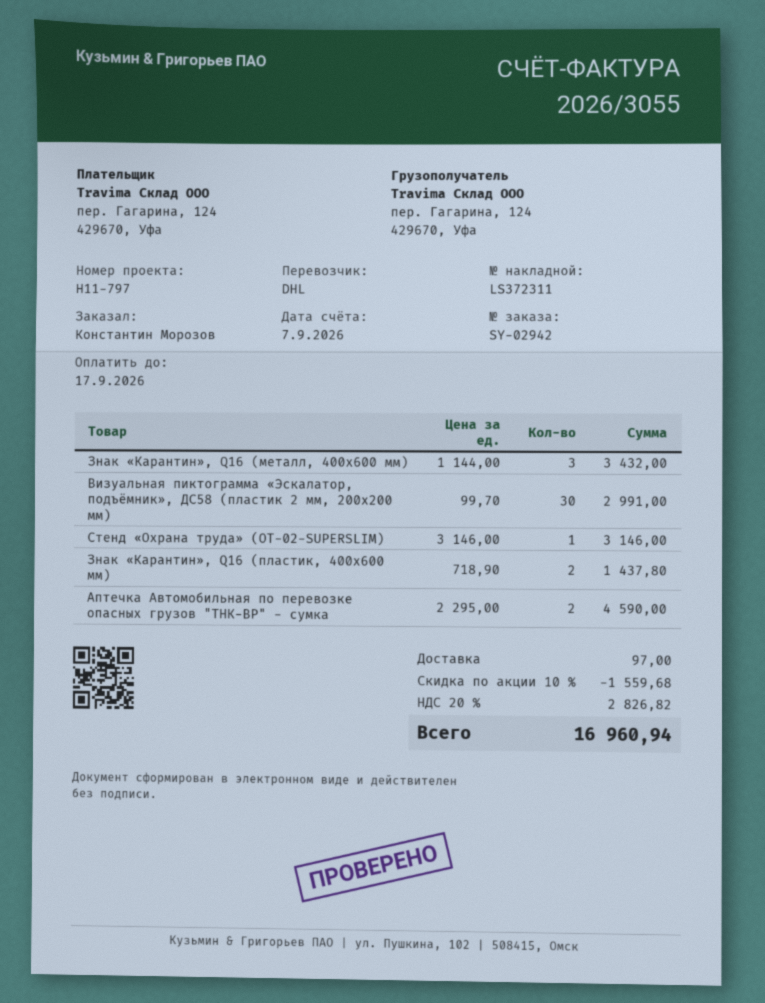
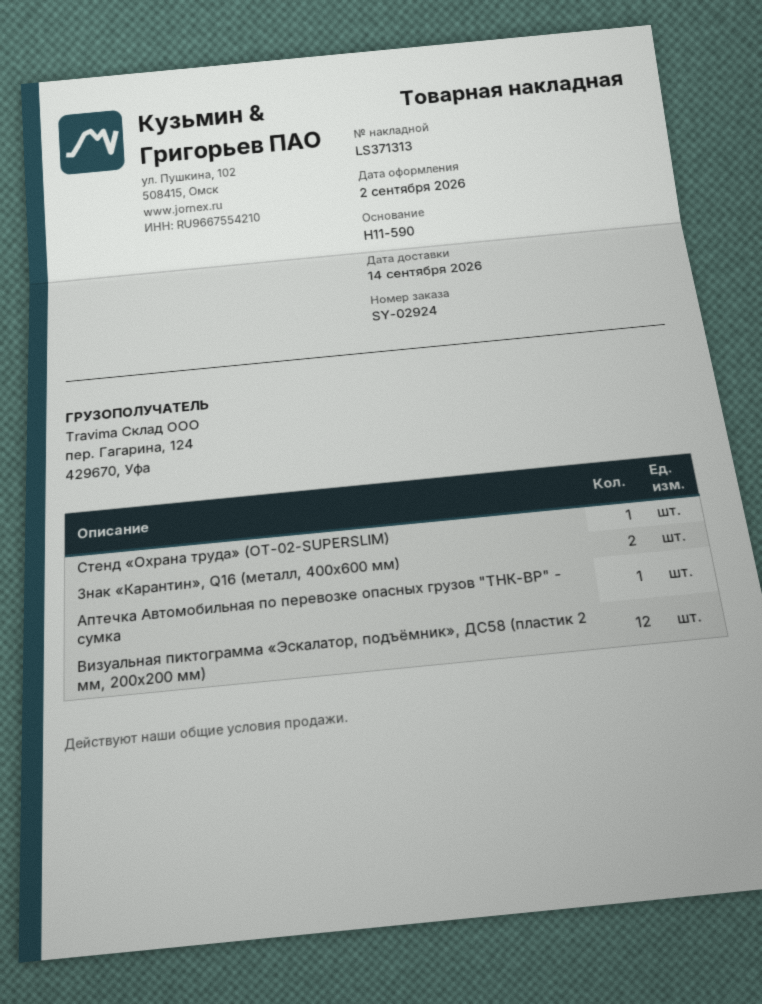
order number: SY-02942 -> SY-02924
delivery note number: LS372311 -> LS371313
reference: H11-797 -> H11-590
Знак «Карантин», Q16 (металл, 400х600 мм): 3 -> 2
Визуальная пиктограмма «Эскалатор, подъёмник», ДС58 (пластик 2 мм, 200х200 мм): 30 -> 12
Знак «Карантин», Q16 (пластик, 400х600 мм): 2 -> none
Аптечка Автомобильная по перевозке опасных грузов "ТНК-ВР" - сумка: 2 -> 1

